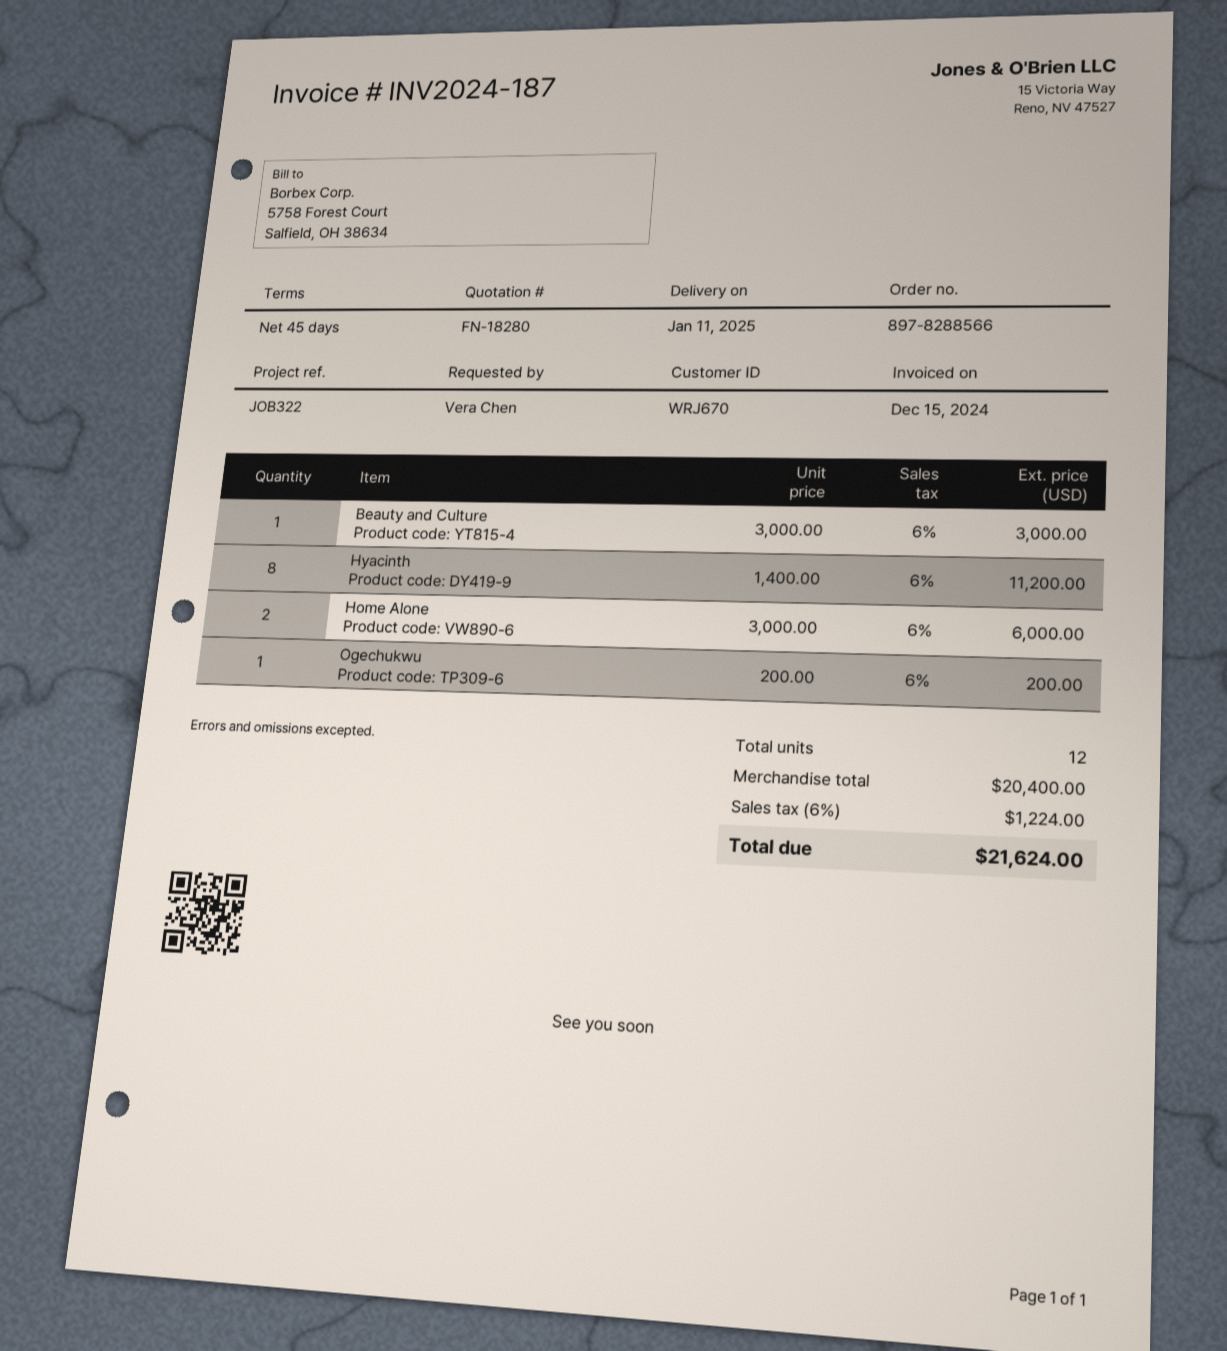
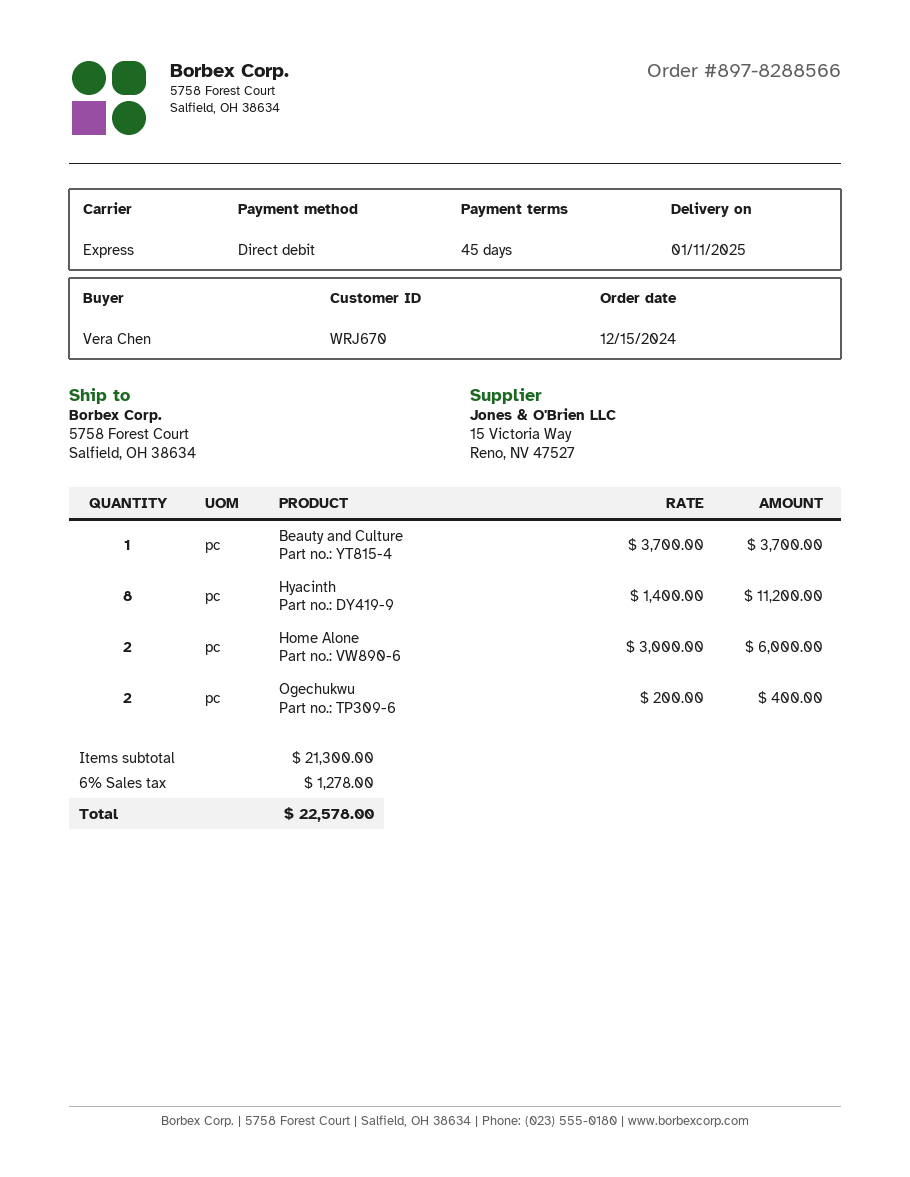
Beauty and Culture: 1 x 3000.00 = 3000.00 -> 1 x 3700.00 = 3700.00
Ogechukwu: 1 x 200.00 = 200.00 -> 2 x 200.00 = 400.00
subtotal: 20400.00 -> 21300.00
tax: 6% = 1224.00 -> 6% = 1278.00
total: 21624.00 -> 22578.00

